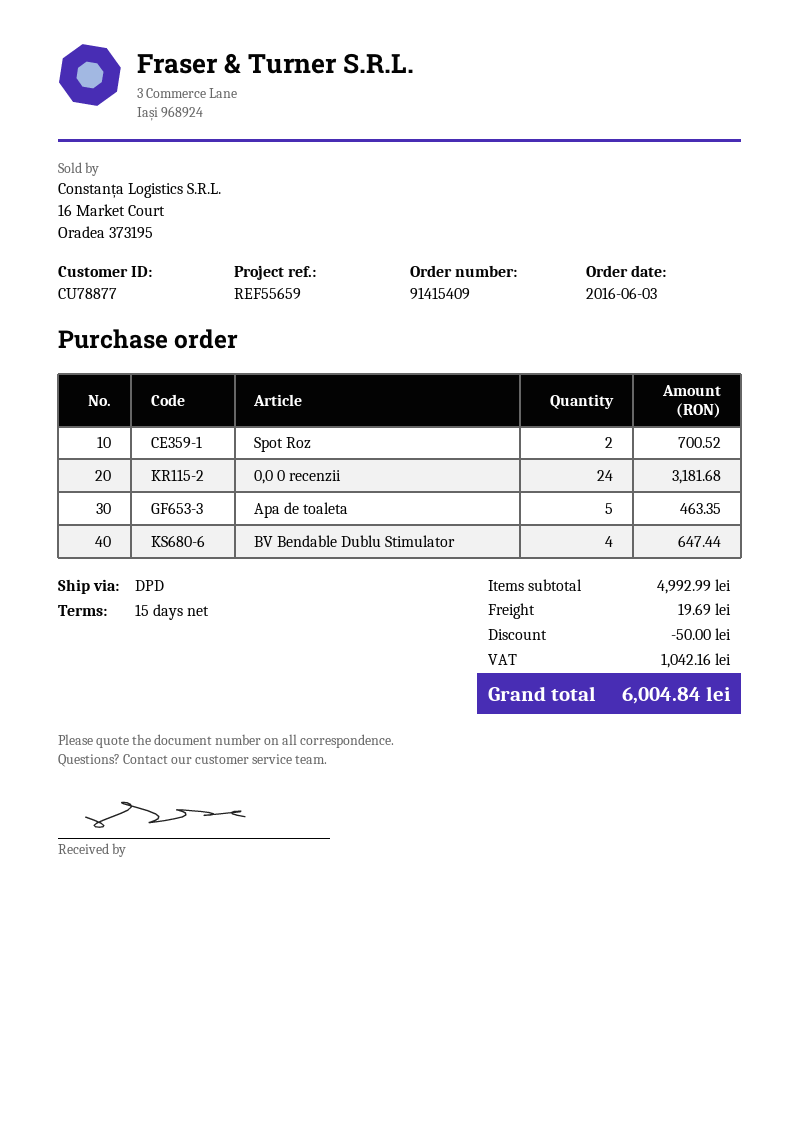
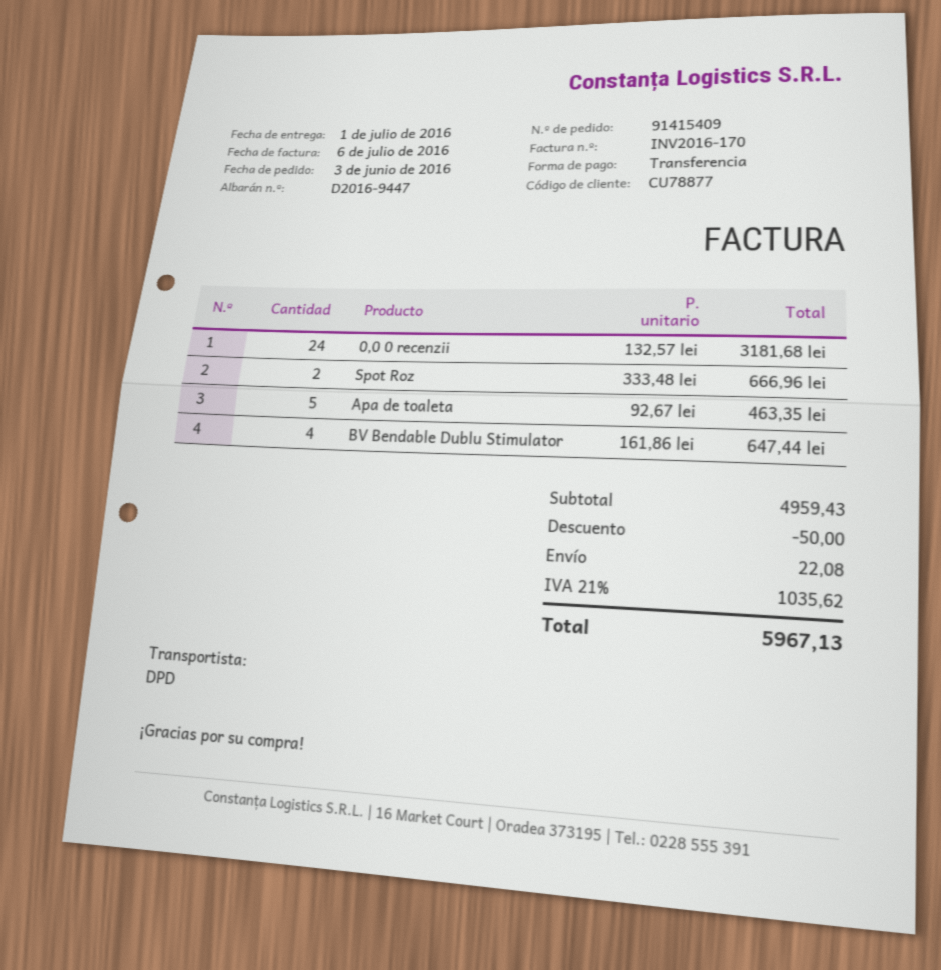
Spot Roz: 2 for 700.52 -> 2 for 666.96
subtotal: 4992.99 -> 4959.43
shipping: 19.69 -> 22.08
tax: 1042.16 -> 1035.62
total: 6004.84 -> 5967.13

